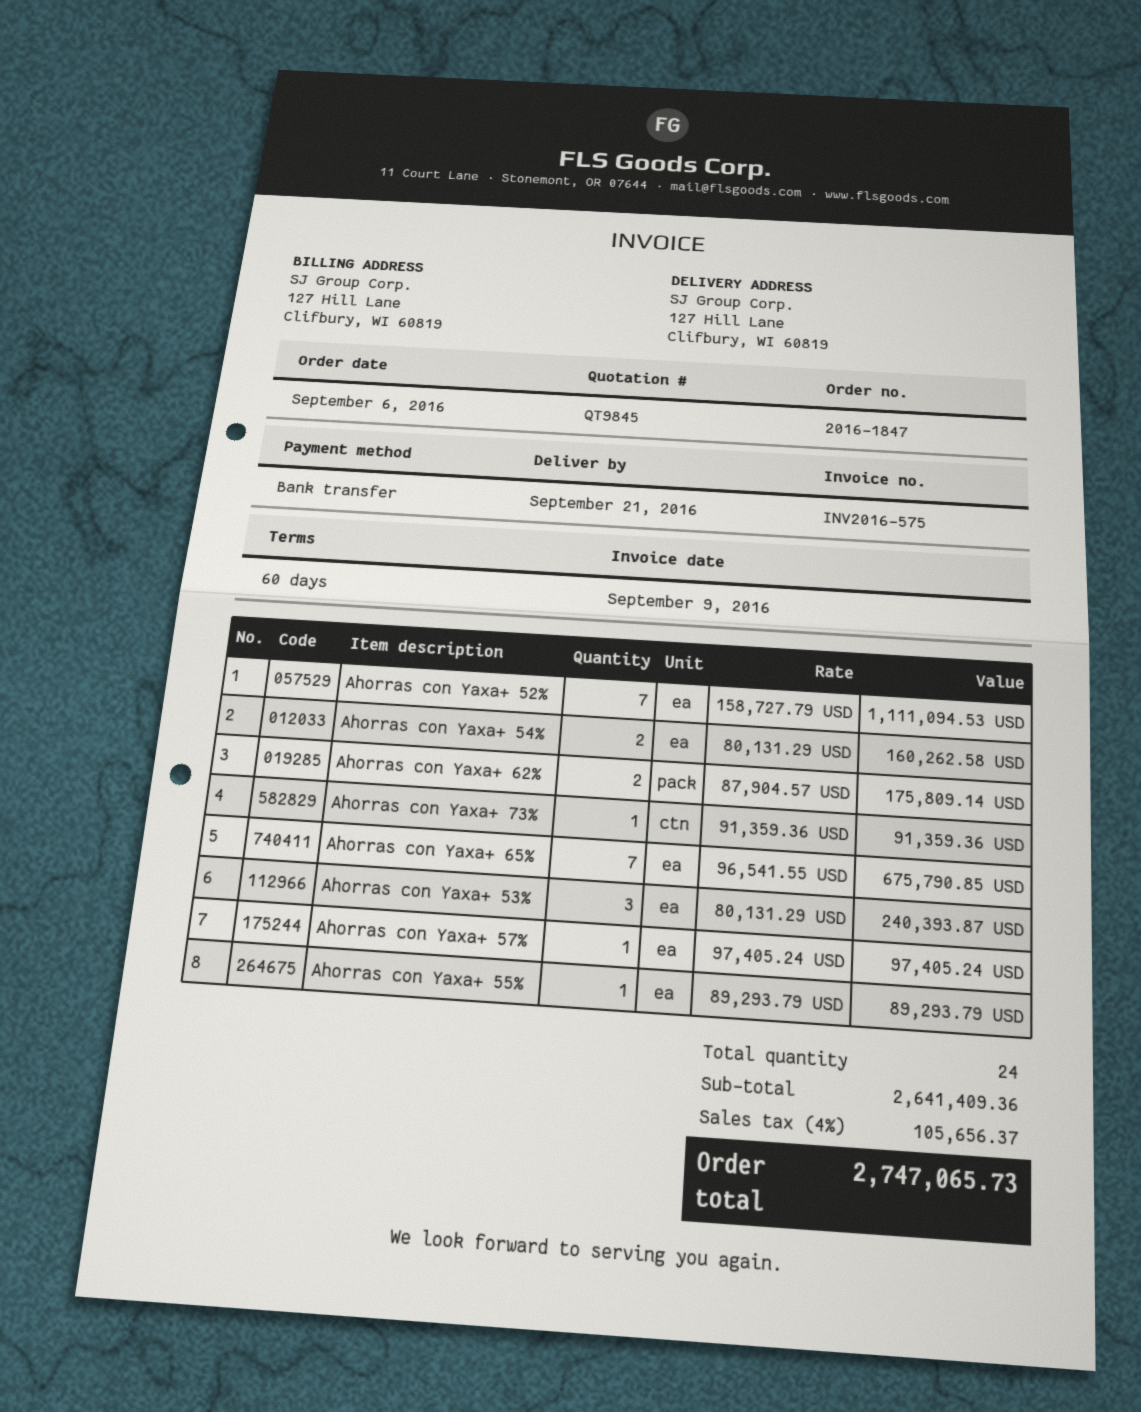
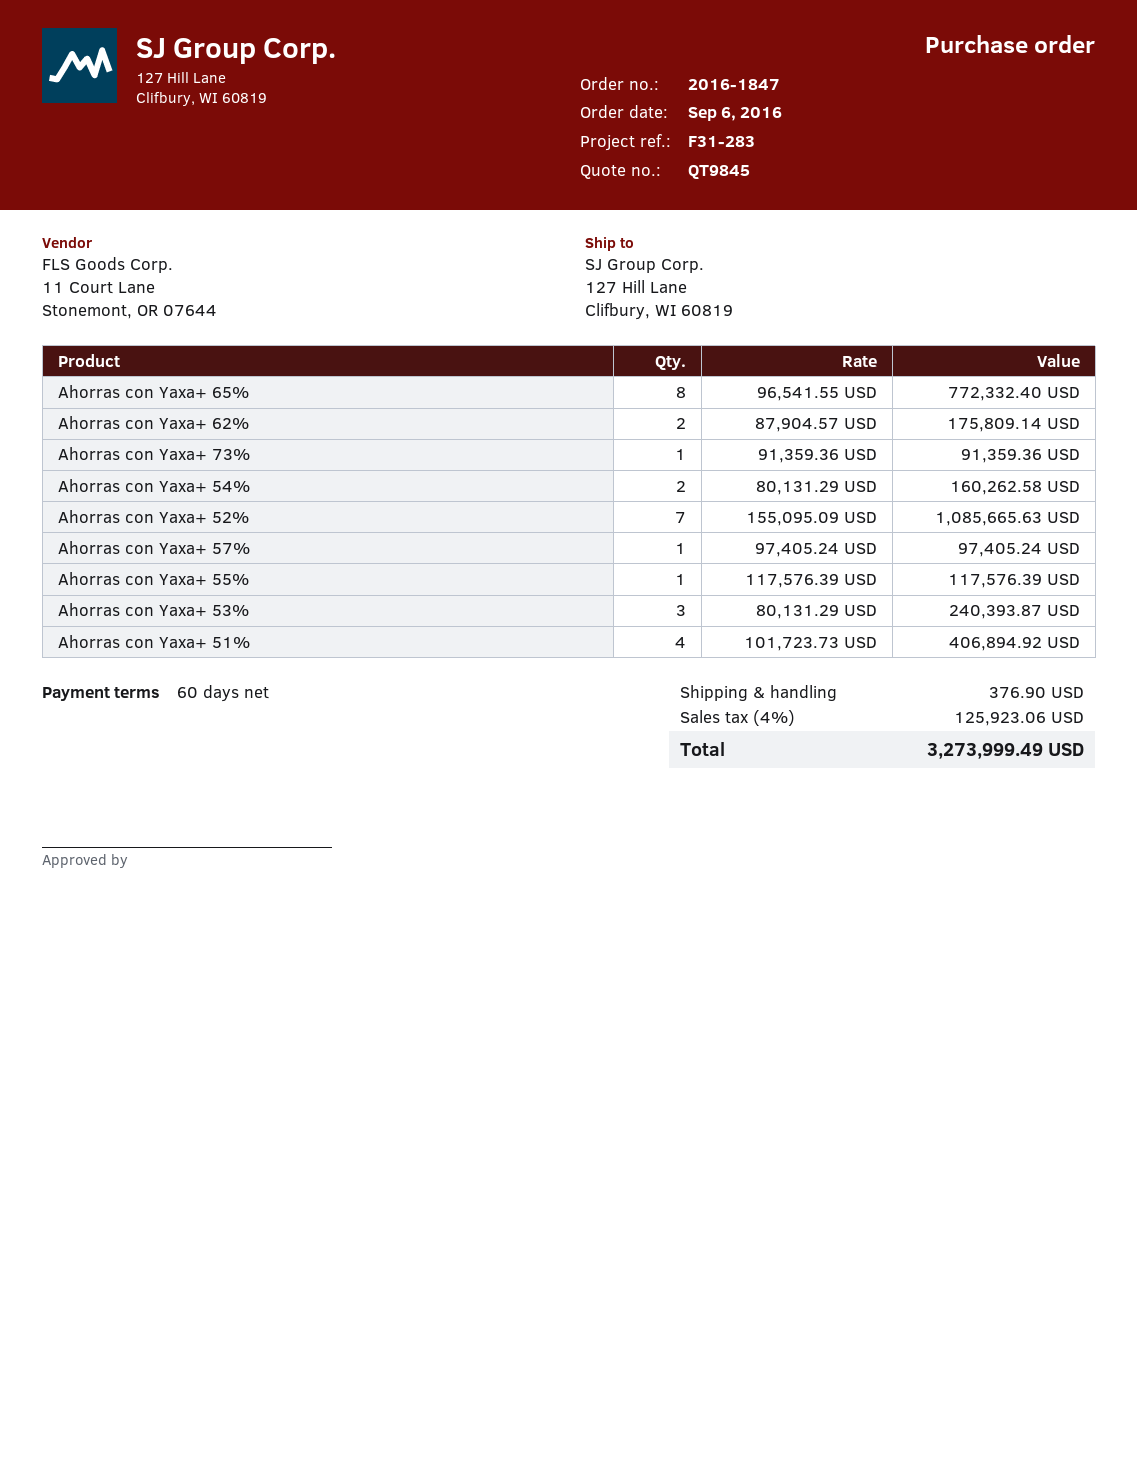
Ahorras con Yaxa+ 52%: 7 x 158727.79 = 1111094.53 -> 7 x 155095.09 = 1085665.63
Ahorras con Yaxa+ 65%: 7 x 96541.55 = 675790.85 -> 8 x 96541.55 = 772332.40
Ahorras con Yaxa+ 55%: 1 x 89293.79 = 89293.79 -> 1 x 117576.39 = 117576.39
Ahorras con Yaxa+ 51%: none -> 4 x 101723.73 = 406894.92
shipping: none -> 376.90
tax: 4% = 105656.37 -> 4% = 125923.06
total: 2747065.73 -> 3273999.49

